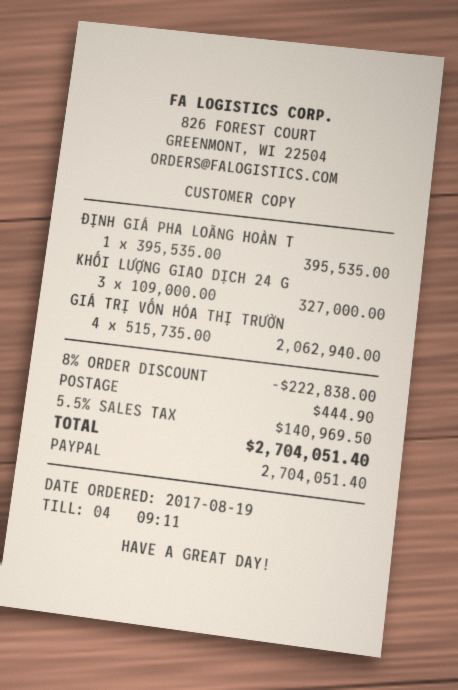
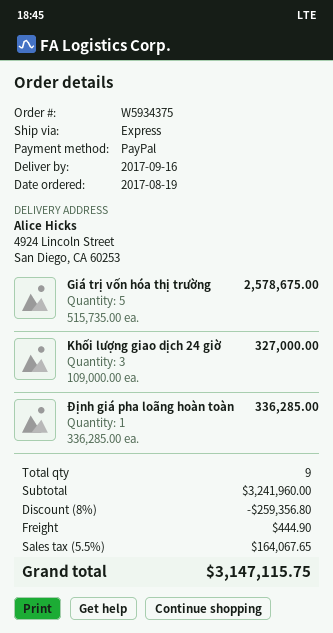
ĐỊNH GIÁ PHA LOÃNG HOÀN T: 1 x 395535.00 = 395535.00 -> 1 x 336285.00 = 336285.00
GIÁ TRỊ VỐN HÓA THỊ TRƯỜN: 4 x 515735.00 = 2062940.00 -> 5 x 515735.00 = 2578675.00
discount: 8% = 222838.00 -> 8% = 259356.80
tax: 5.5% = 140969.50 -> 5.5% = 164067.65
total: 2704051.40 -> 3147115.75

